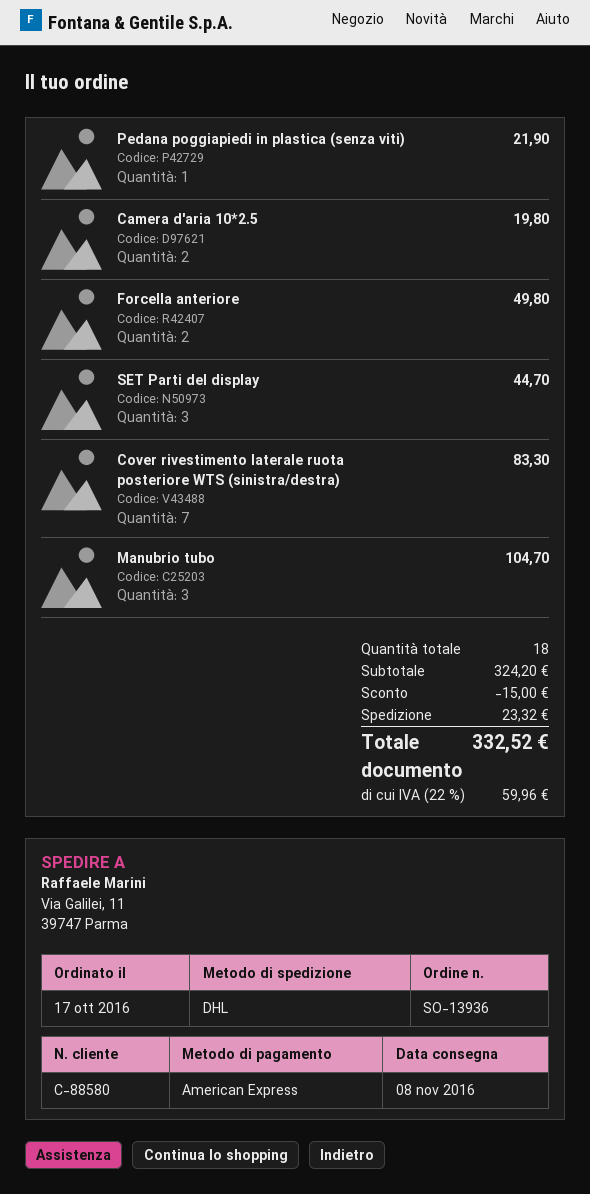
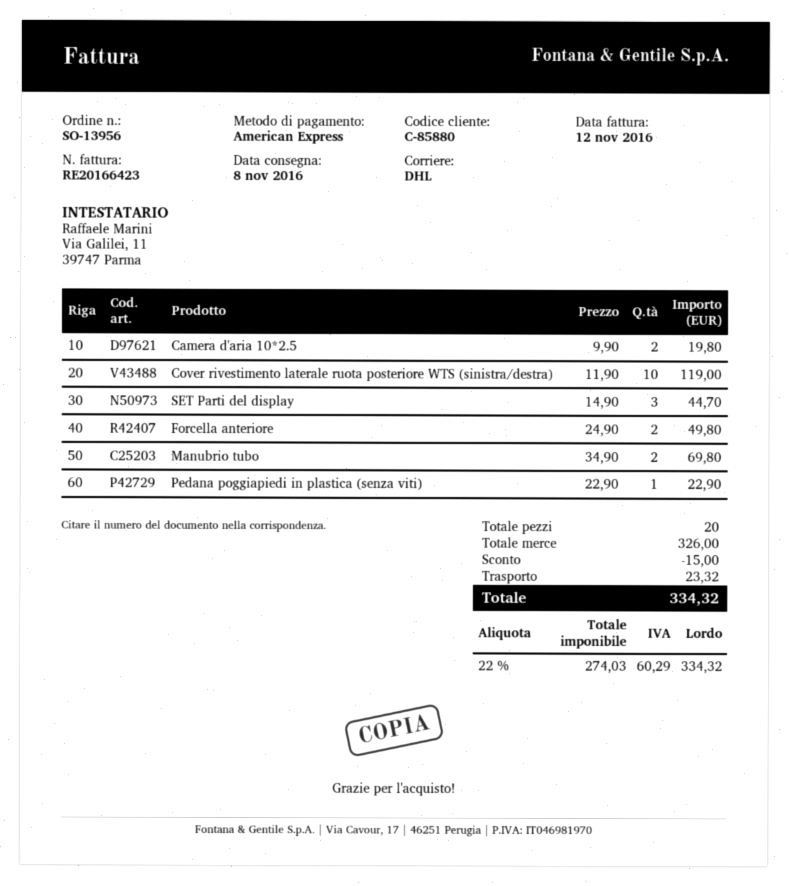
order number: SO-13936 -> SO-13956
customer number: C-88580 -> C-85880
Pedana poggiapiedi in plastica (senza viti): 1 for 21.90 -> 1 for 22.90
Cover rivestimento laterale ruota posteriore WTS (sinistra/destra): 7 for 83.30 -> 10 for 119.00
Manubrio tubo: 3 for 104.70 -> 2 for 69.80
total quantity: 18 -> 20
subtotal: 324.20 -> 326.00
tax: 22% = 59.96 -> 22% = 60.29
total: 332.52 -> 334.32

